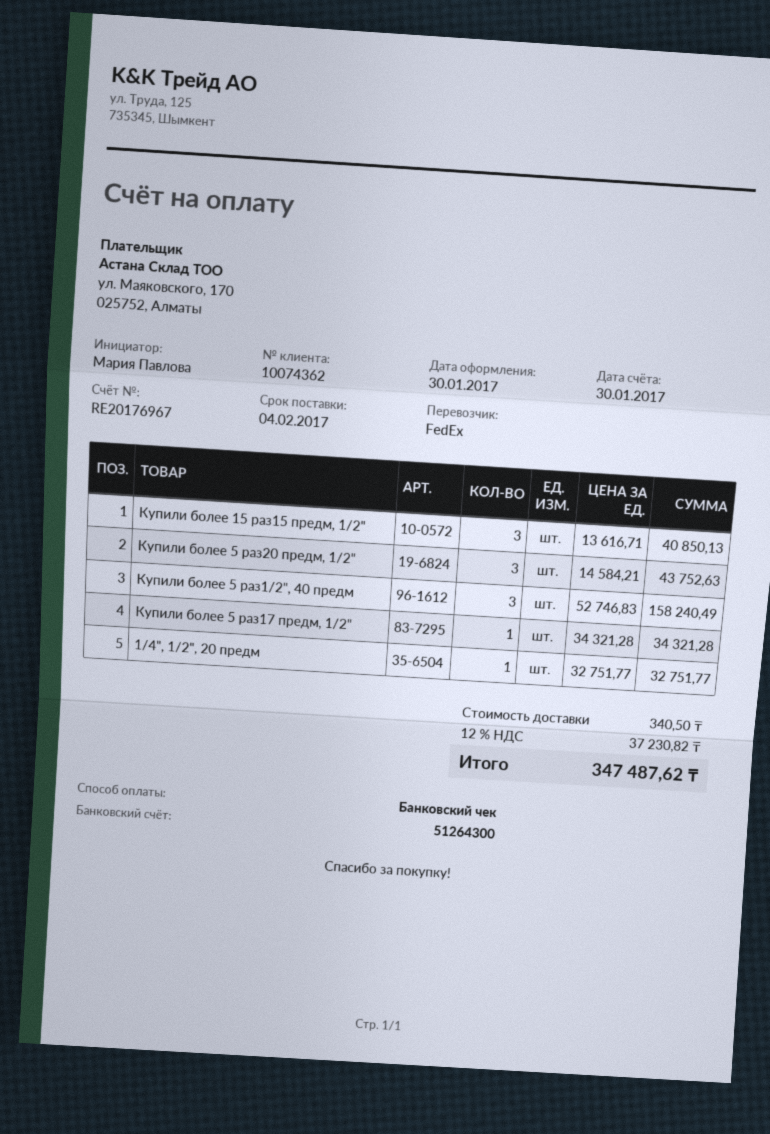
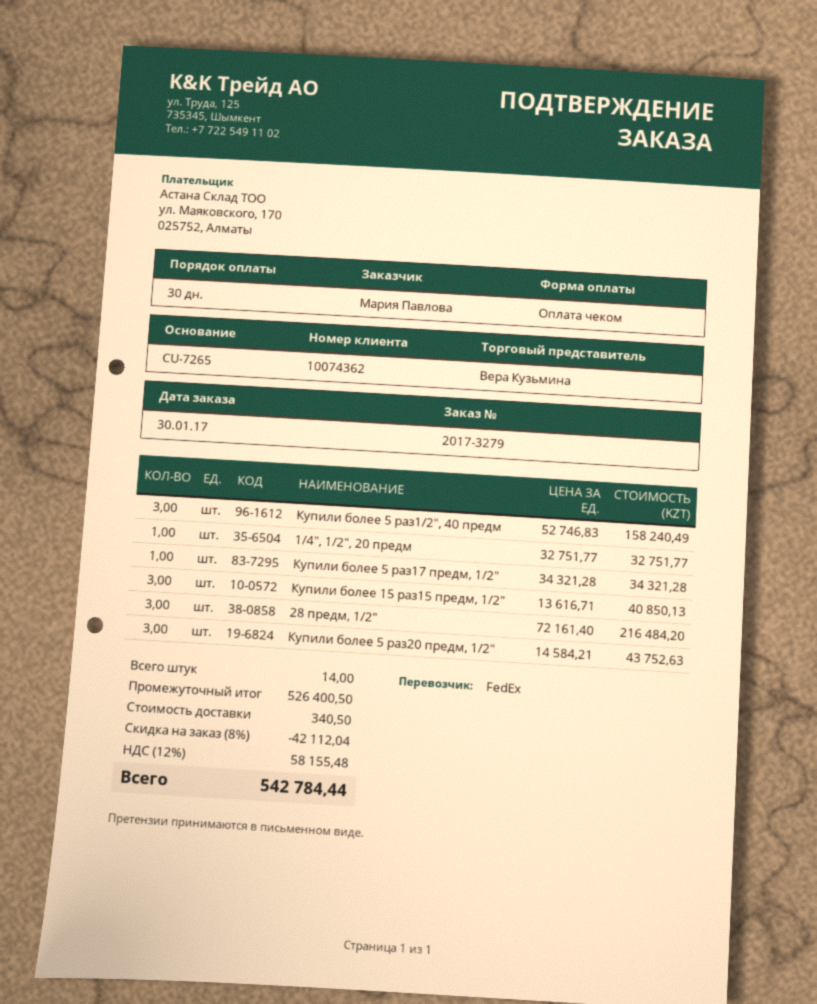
28 предм, 1/2": none -> 3 x 72161.40 = 216484.20
discount: none -> 8% = 42112.04
tax: 12% = 37230.82 -> 12% = 58155.48
total: 347487.62 -> 542784.44

